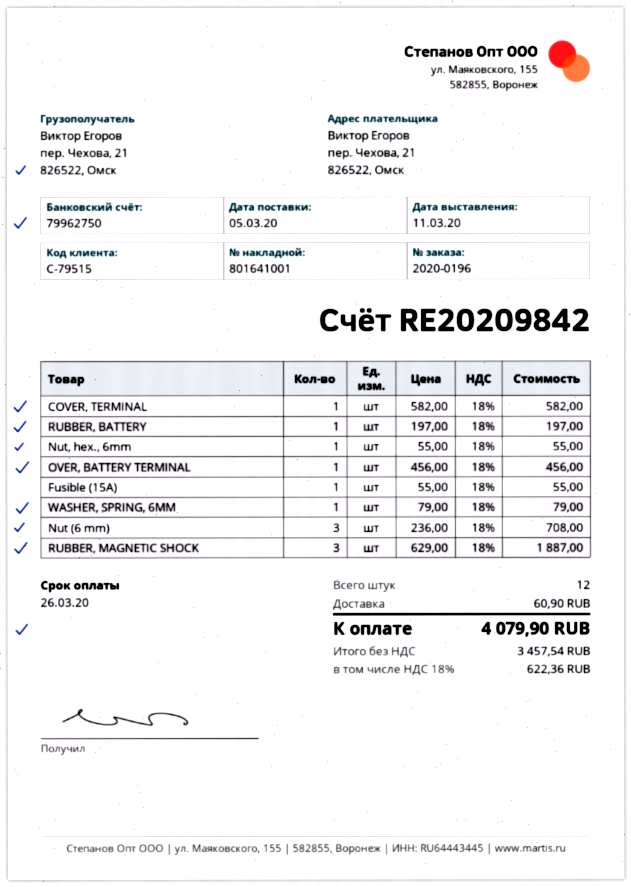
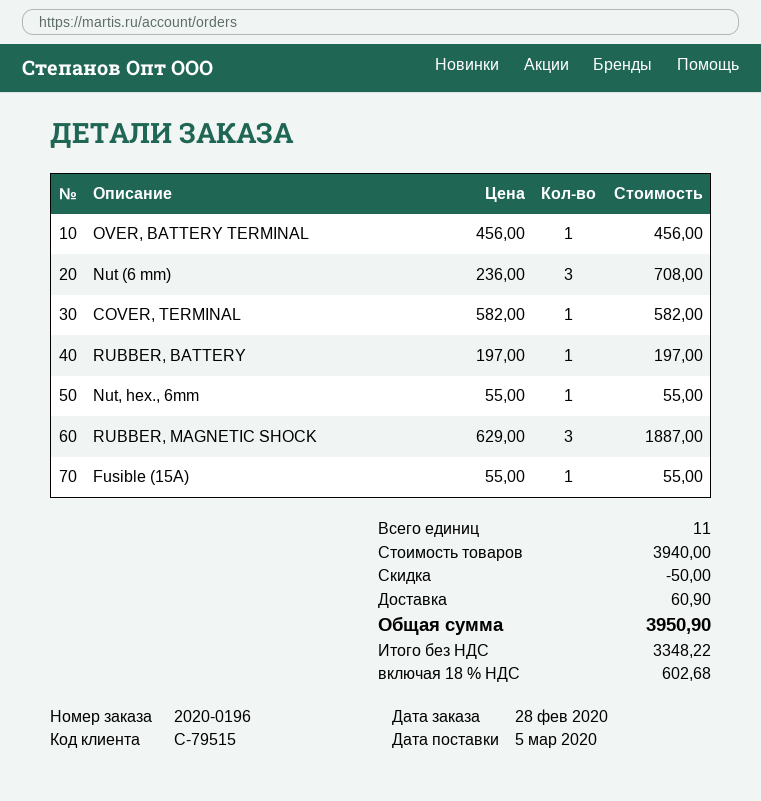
WASHER, SPRING, 6MM: 1 x 79.00 = 79.00 -> none
total quantity: 12 -> 11
discount: none -> 50.00
net: 3457.54 -> 3348.22
tax: 18% = 622.36 -> 18% = 602.68
total: 4079.90 -> 3950.90

